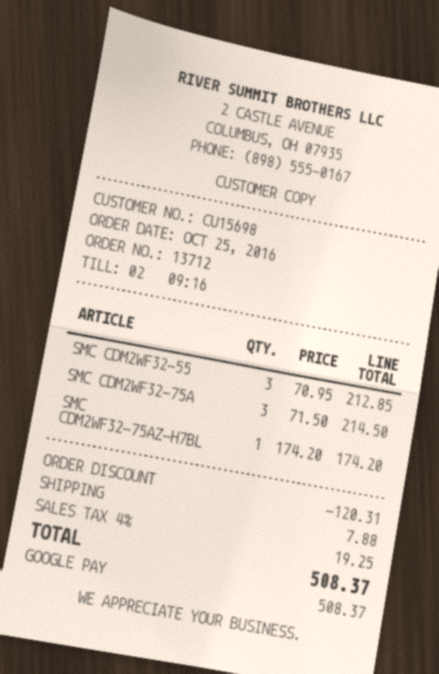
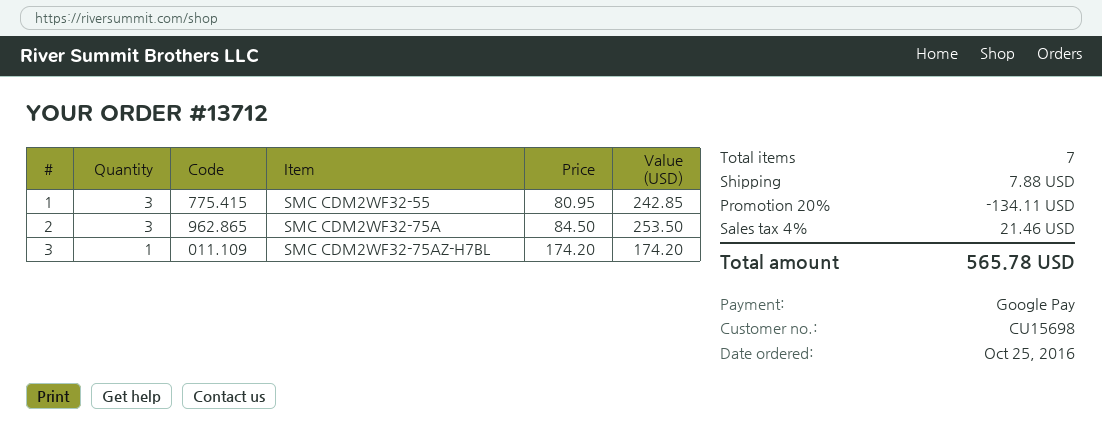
SMC CDM2WF32-55: 3 x 70.95 = 212.85 -> 3 x 80.95 = 242.85
SMC CDM2WF32-75A: 3 x 71.50 = 214.50 -> 3 x 84.50 = 253.50
discount: 120.31 -> 134.11
tax: 4% = 19.25 -> 4% = 21.46
total: 508.37 -> 565.78

